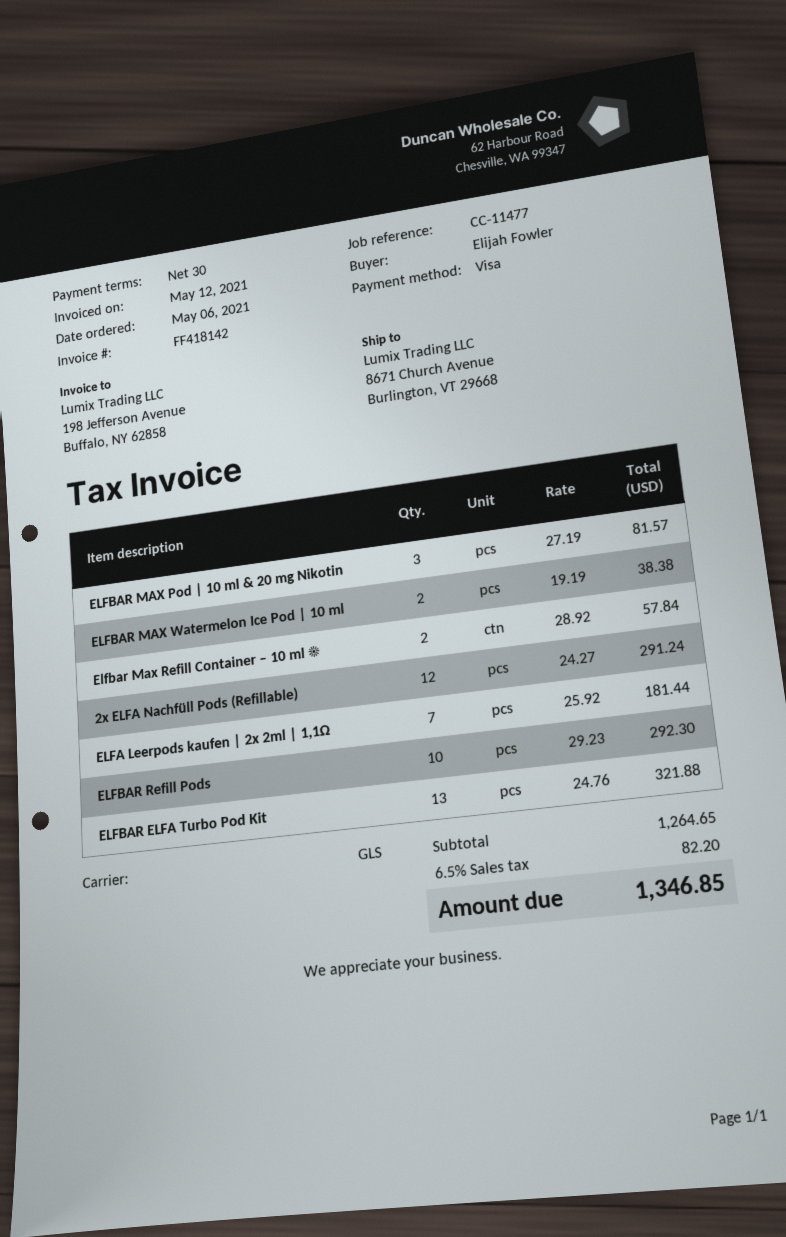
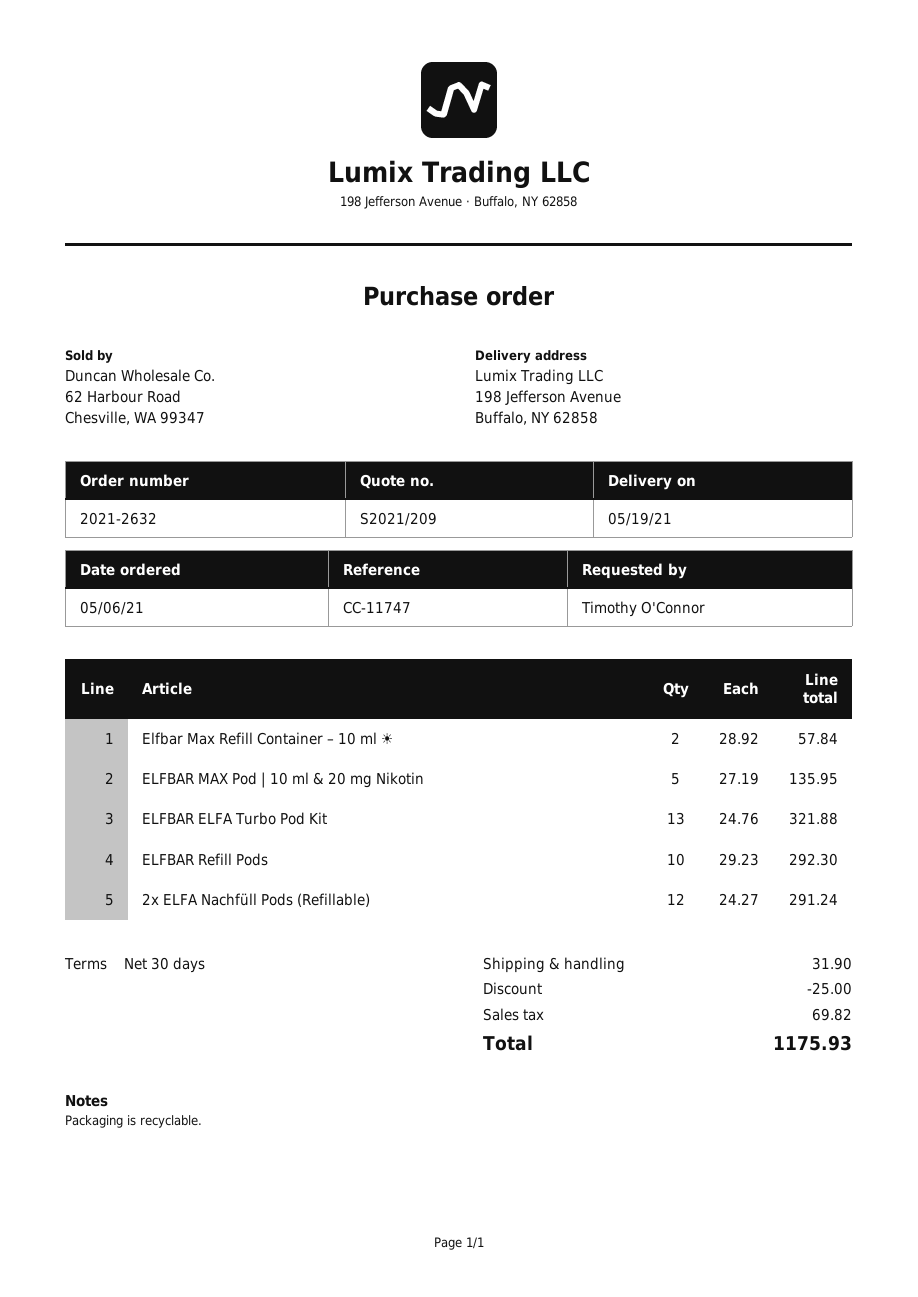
reference: CC-11477 -> CC-11747
ordered by: Elijah Fowler -> Timothy O'Connor
ship to: 8671 Church Avenue, Burlington, VT 29668 -> 198 Jefferson Avenue, Buffalo, NY 62858
ELFBAR MAX Pod | 10 ml & 20 mg Nikotin: 3 x 27.19 = 81.57 -> 5 x 27.19 = 135.95
ELFBAR MAX Watermelon Ice Pod | 10 ml: 2 x 19.19 = 38.38 -> none
ELFA Leerpods kaufen | 2x 2ml | 1,1Ω: 7 x 25.92 = 181.44 -> none
discount: none -> 25.00
shipping: none -> 31.90
tax: 82.20 -> 69.82
total: 1346.85 -> 1175.93

